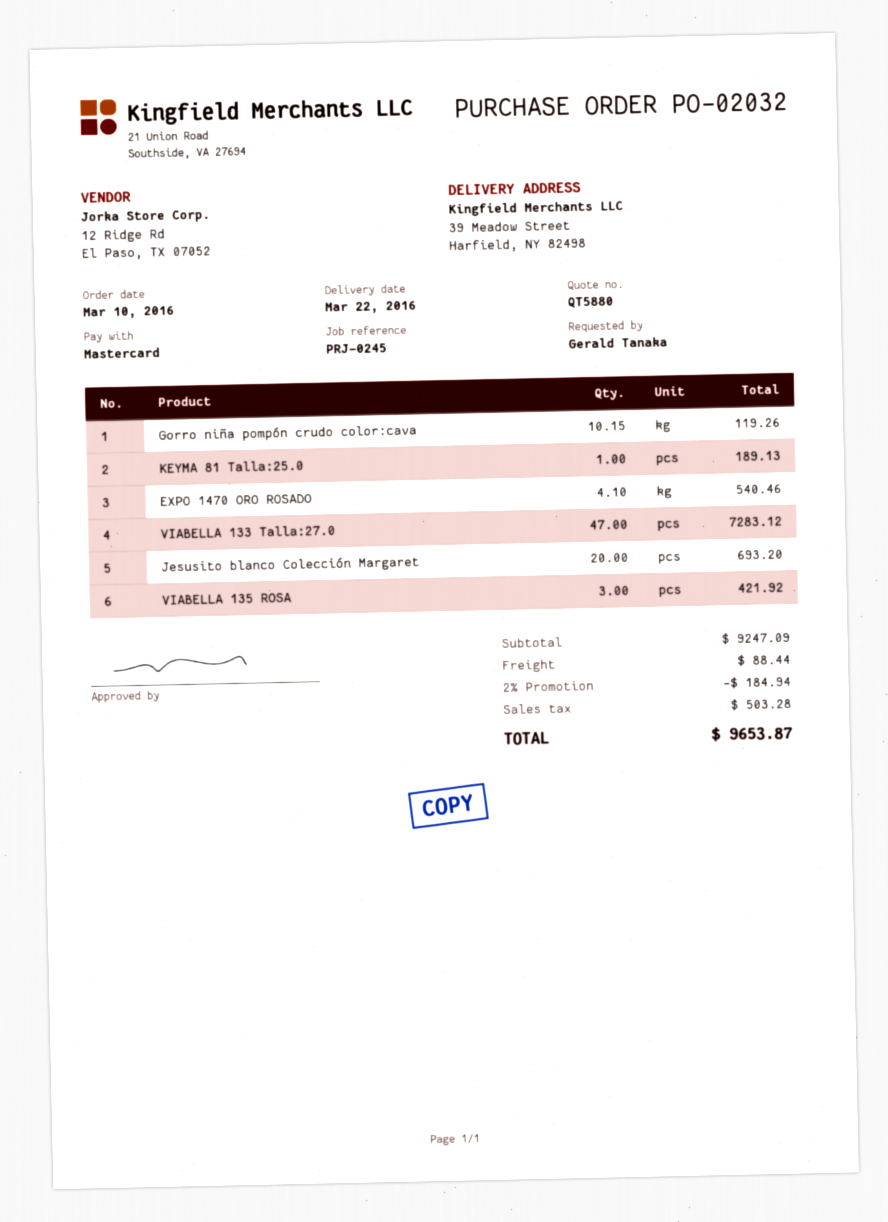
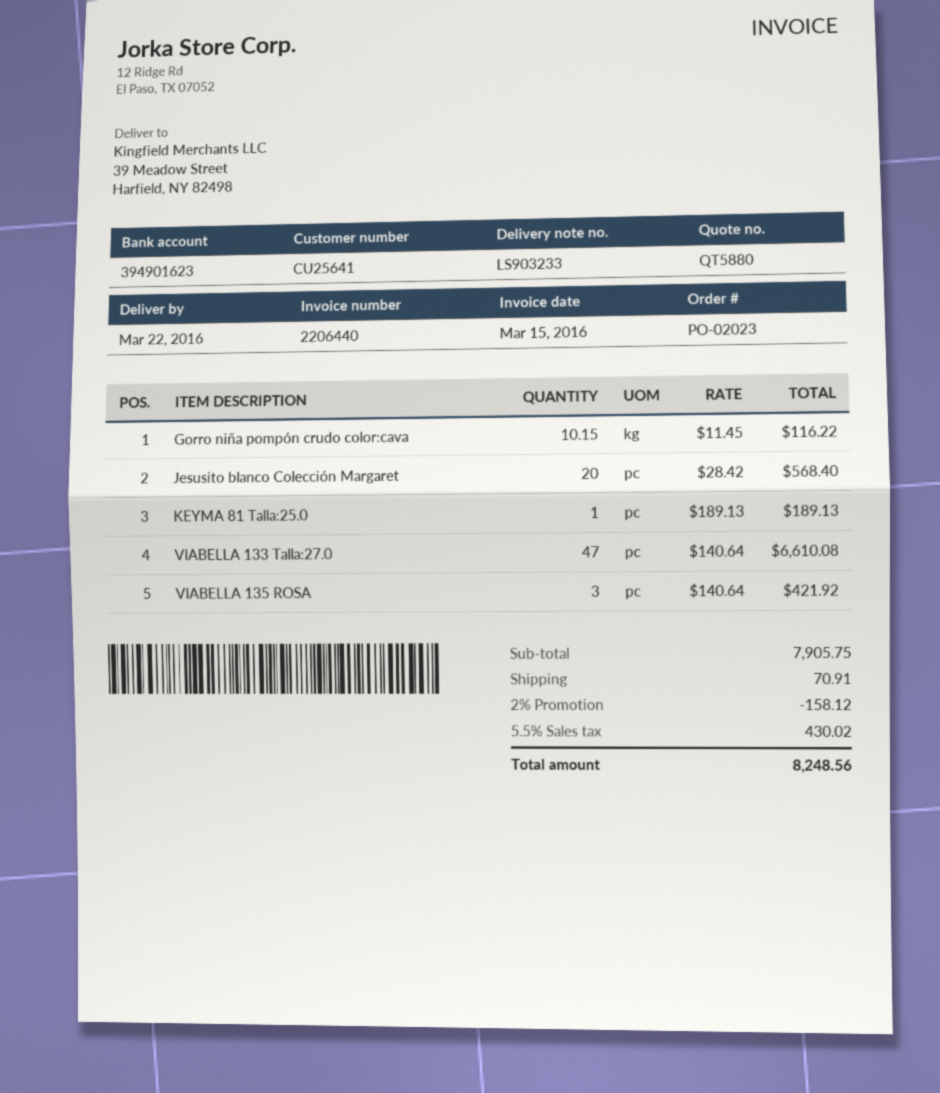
order number: PO-02032 -> PO-02023
Gorro niña pompón crudo color:cava: 10.15 for 119.26 -> 10.15 for 116.22
EXPO 1470 ORO ROSADO: 4.1 for 540.46 -> none
VIABELLA 133 Talla:27.0: 47 for 7283.12 -> 47 for 6610.08
Jesusito blanco Colección Margaret: 20 for 693.20 -> 20 for 568.40
subtotal: 9247.09 -> 7905.75
discount: 2% = 184.94 -> 2% = 158.12
shipping: 88.44 -> 70.91
tax: 503.28 -> 430.02
total: 9653.87 -> 8248.56

